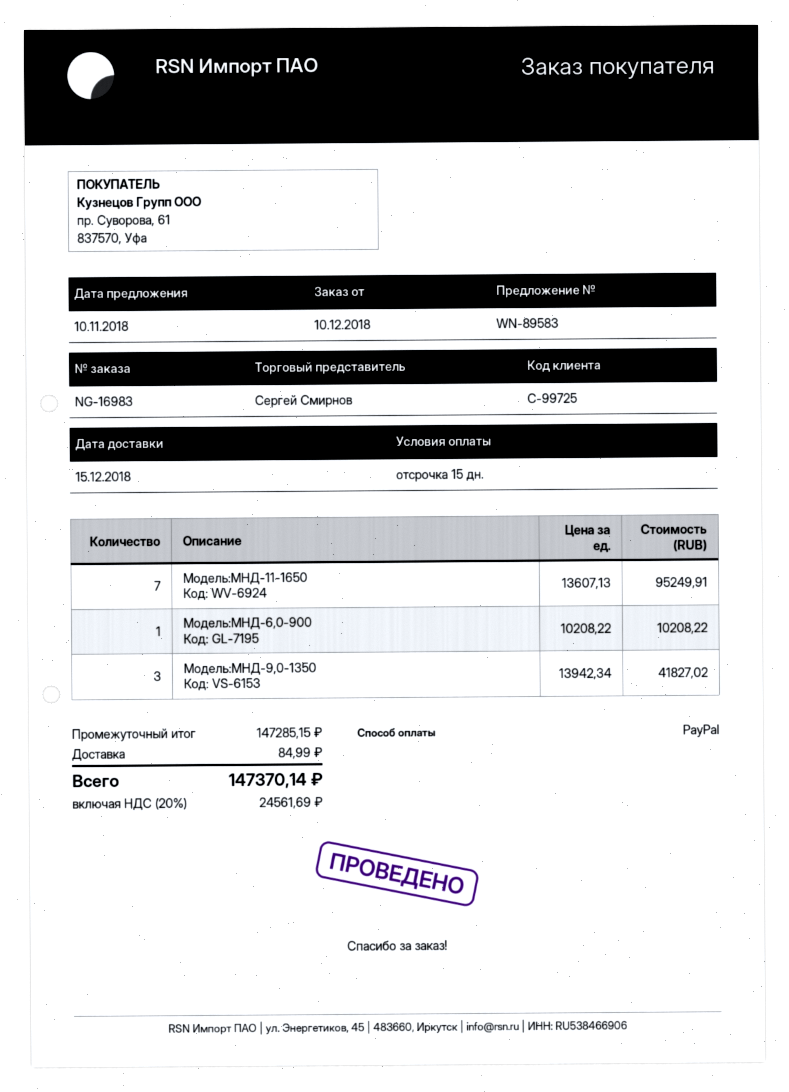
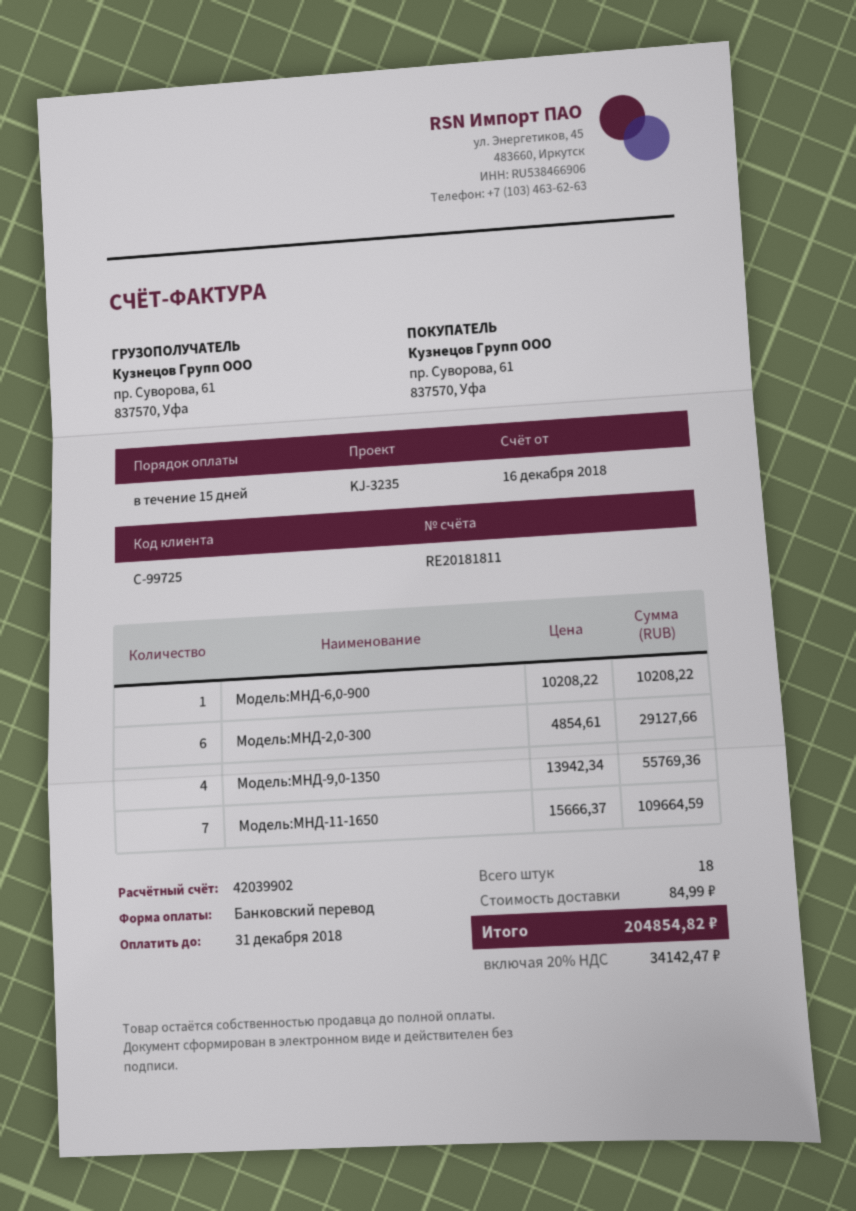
payment method: PayPal -> bank transfer
Модель:МНД-11-1650: 7 x 13607.13 = 95249.91 -> 7 x 15666.37 = 109664.59
Модель:МНД-9,0-1350: 3 x 13942.34 = 41827.02 -> 4 x 13942.34 = 55769.36
Модель:МНД-2,0-300: none -> 6 x 4854.61 = 29127.66
tax: 20% = 24561.69 -> 20% = 34142.47
total: 147370.14 -> 204854.82

